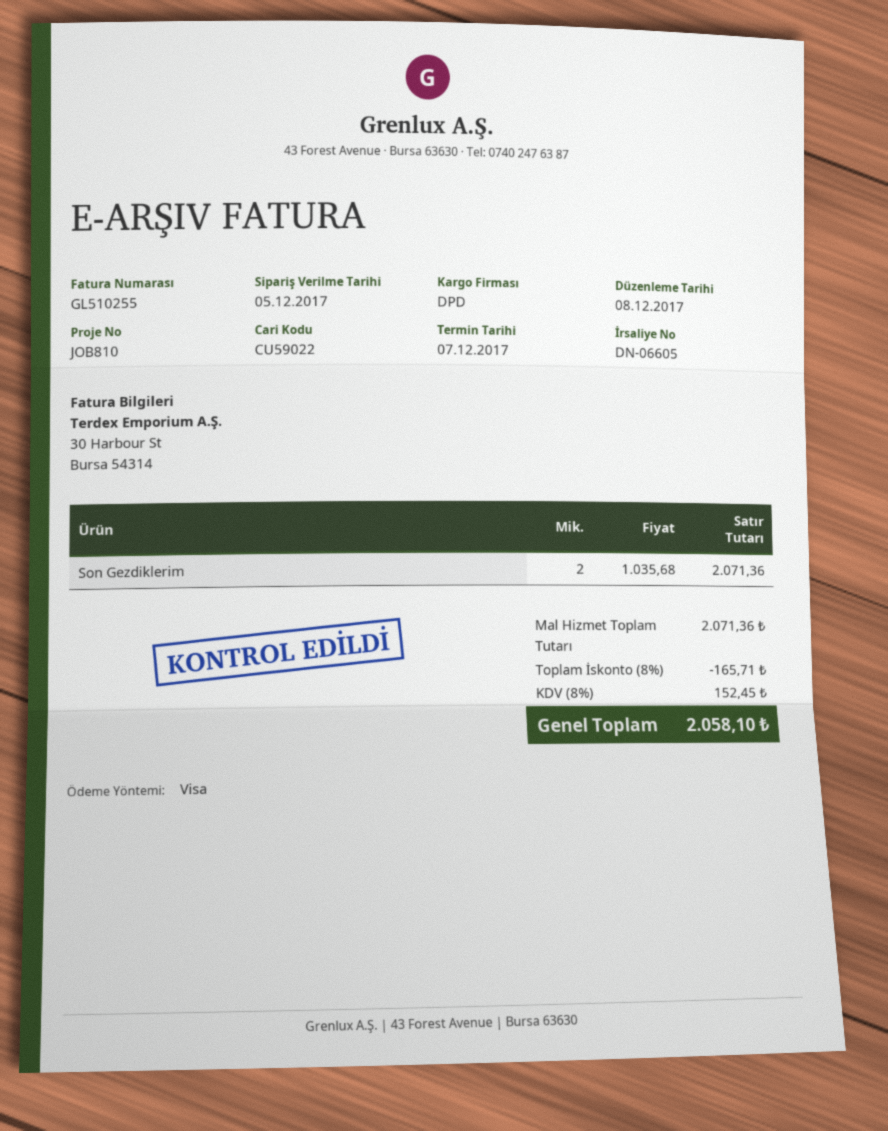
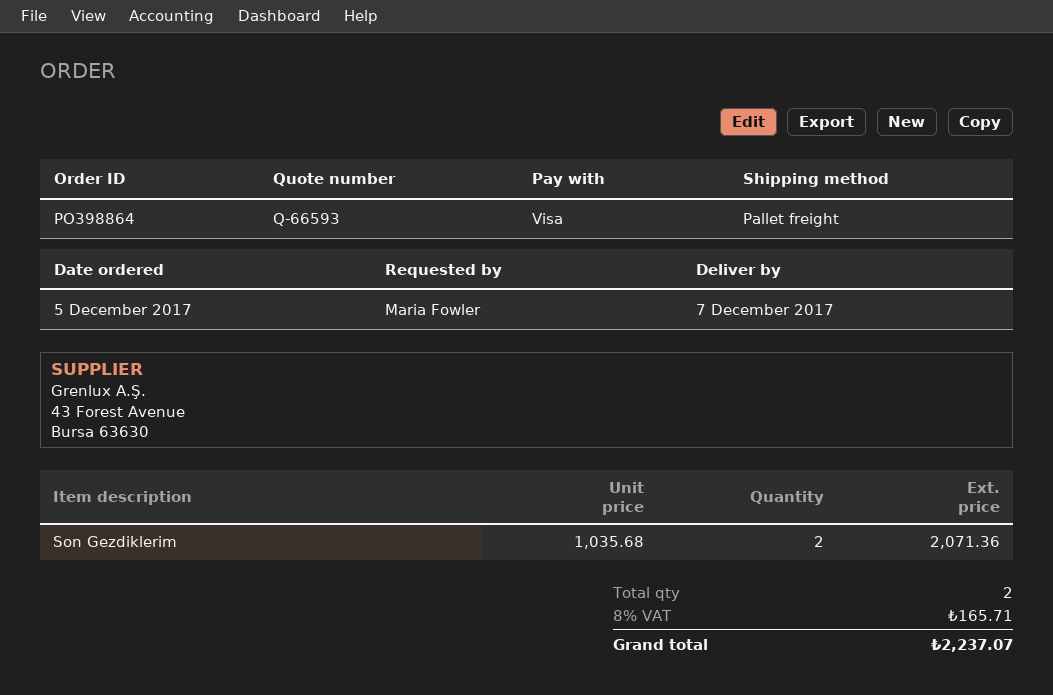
shipping method: DPD -> pallet freight
discount: 8% = 165.71 -> none
tax: 8% = 152.45 -> 8% = 165.71
total: 2058.10 -> 2237.07

